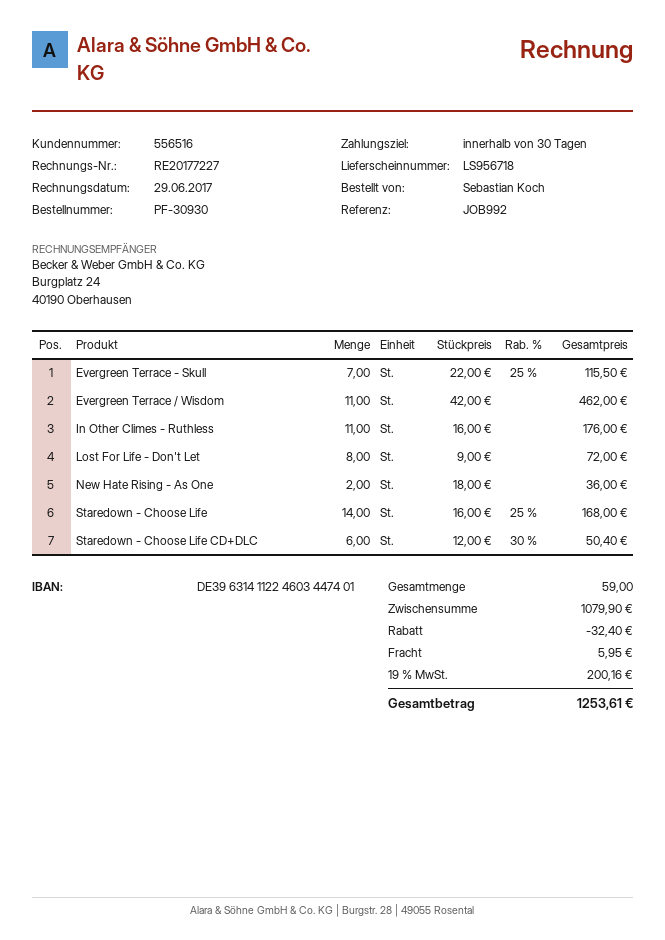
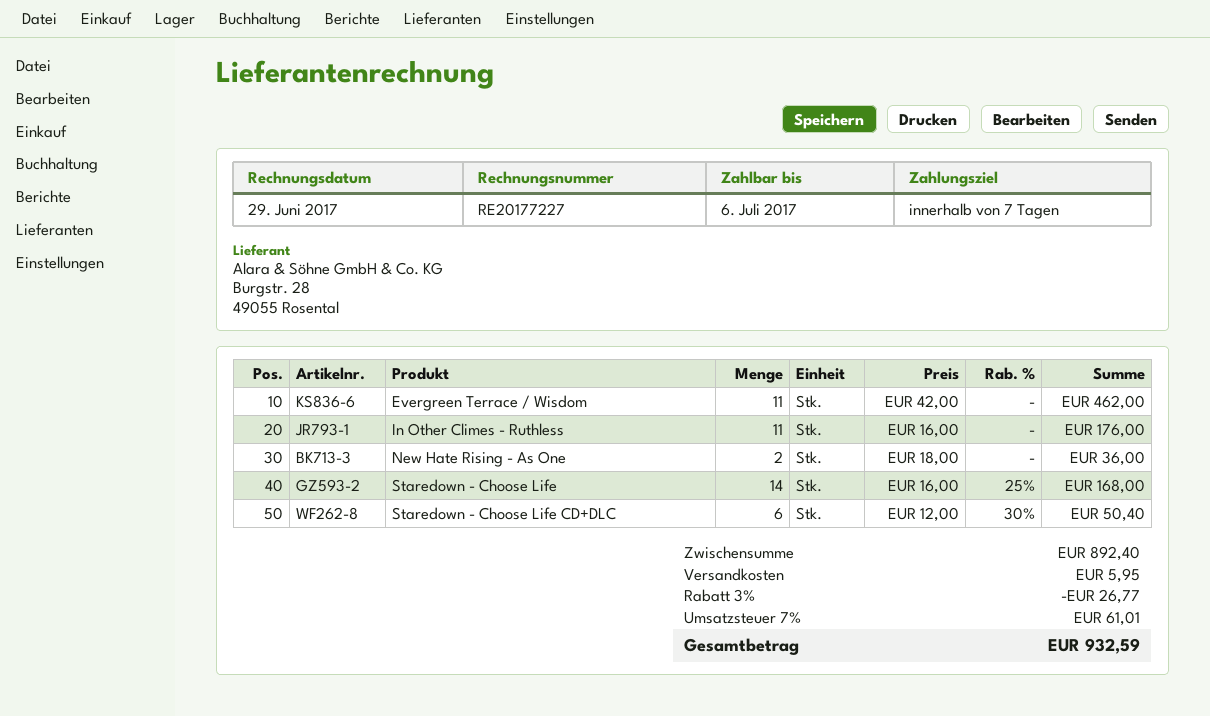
payment terms: 30 days -> 7 days
Evergreen Terrace - Skull: 7 x 22.00 - 25% = 115.50 -> none
Lost For Life - Don't Let: 8 x 9.00 = 72.00 -> none
subtotal: 1079.90 -> 892.40
discount: 32.40 -> 26.77
tax: 19% = 200.16 -> 7% = 61.01
total: 1253.61 -> 932.59

